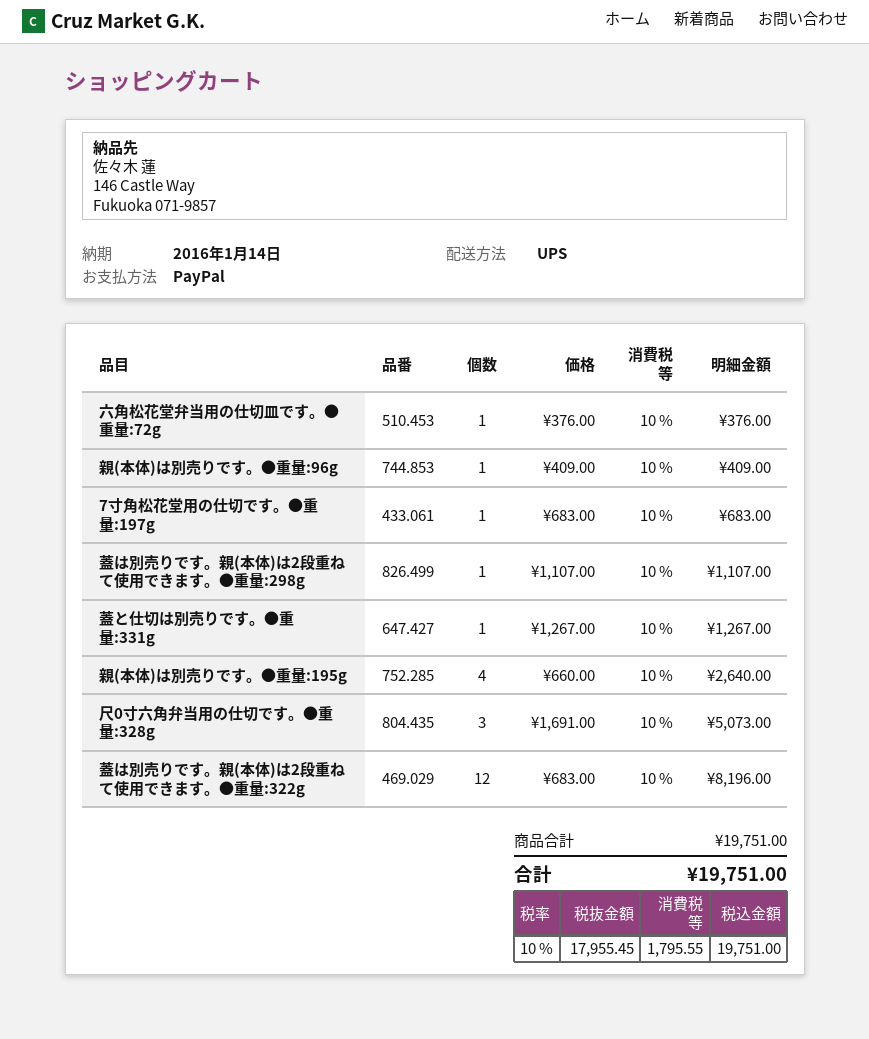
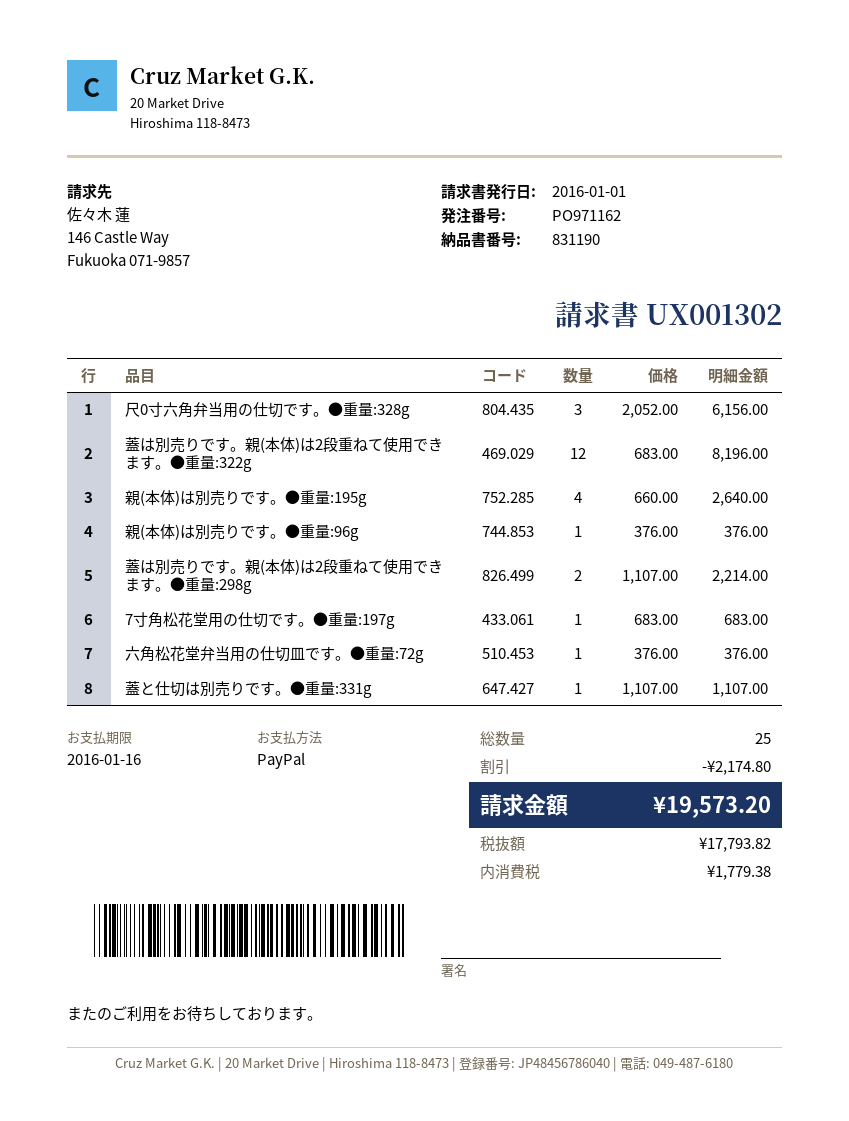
親(本体)は別売りです。●重量:96g: 1 x 409.00 = 409.00 -> 1 x 376.00 = 376.00
蓋は別売りです。親(本体)は2段重ねて使用できます。●重量:298g: 1 x 1107.00 = 1107.00 -> 2 x 1107.00 = 2214.00
蓋と仕切は別売りです。●重量:331g: 1 x 1267.00 = 1267.00 -> 1 x 1107.00 = 1107.00
尺0寸六角弁当用の仕切です。●重量:328g: 3 x 1691.00 = 5073.00 -> 3 x 2052.00 = 6156.00
discount: none -> 2174.80
net: 17955.45 -> 17793.82
tax: 1795.55 -> 1779.38
total: 19751.00 -> 19573.20

